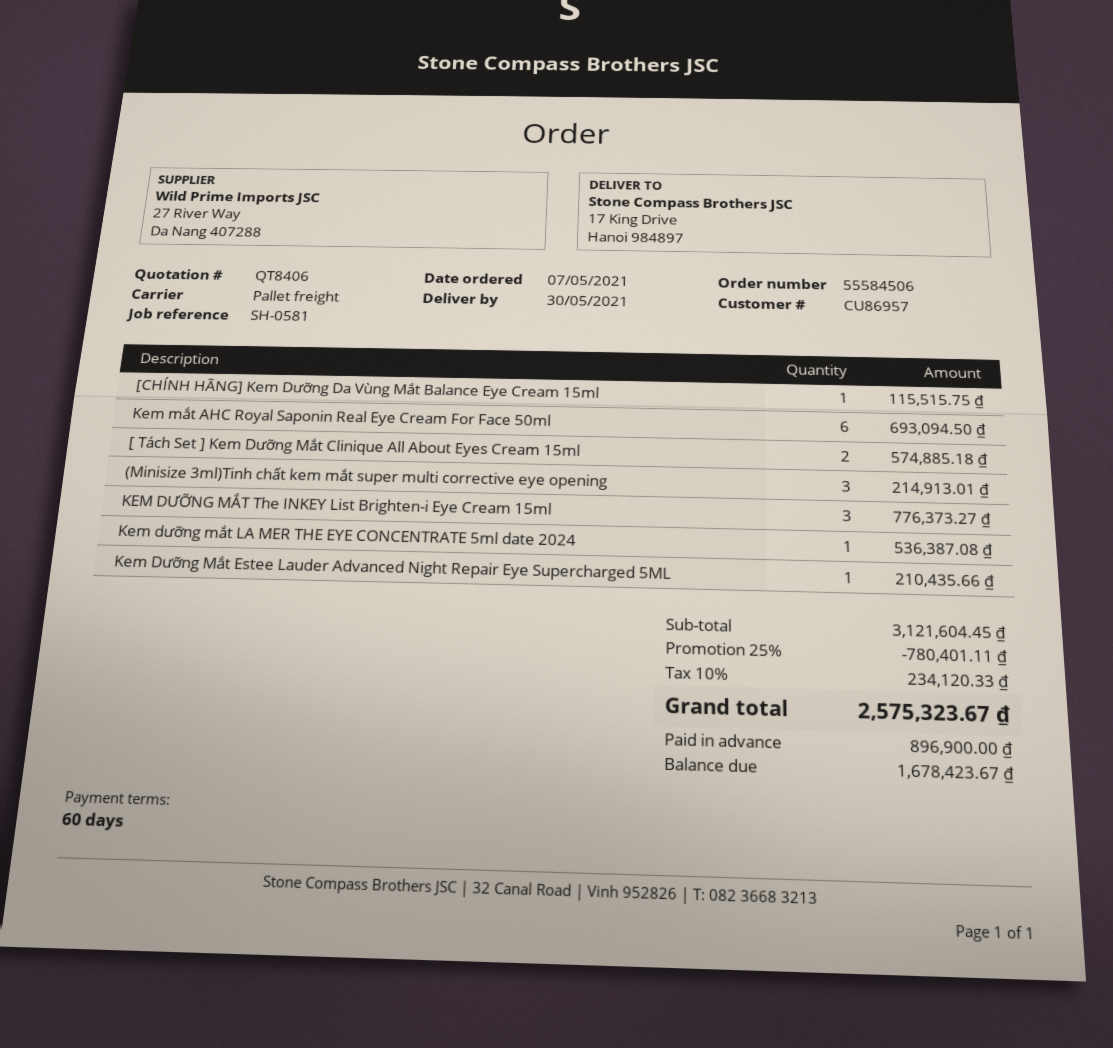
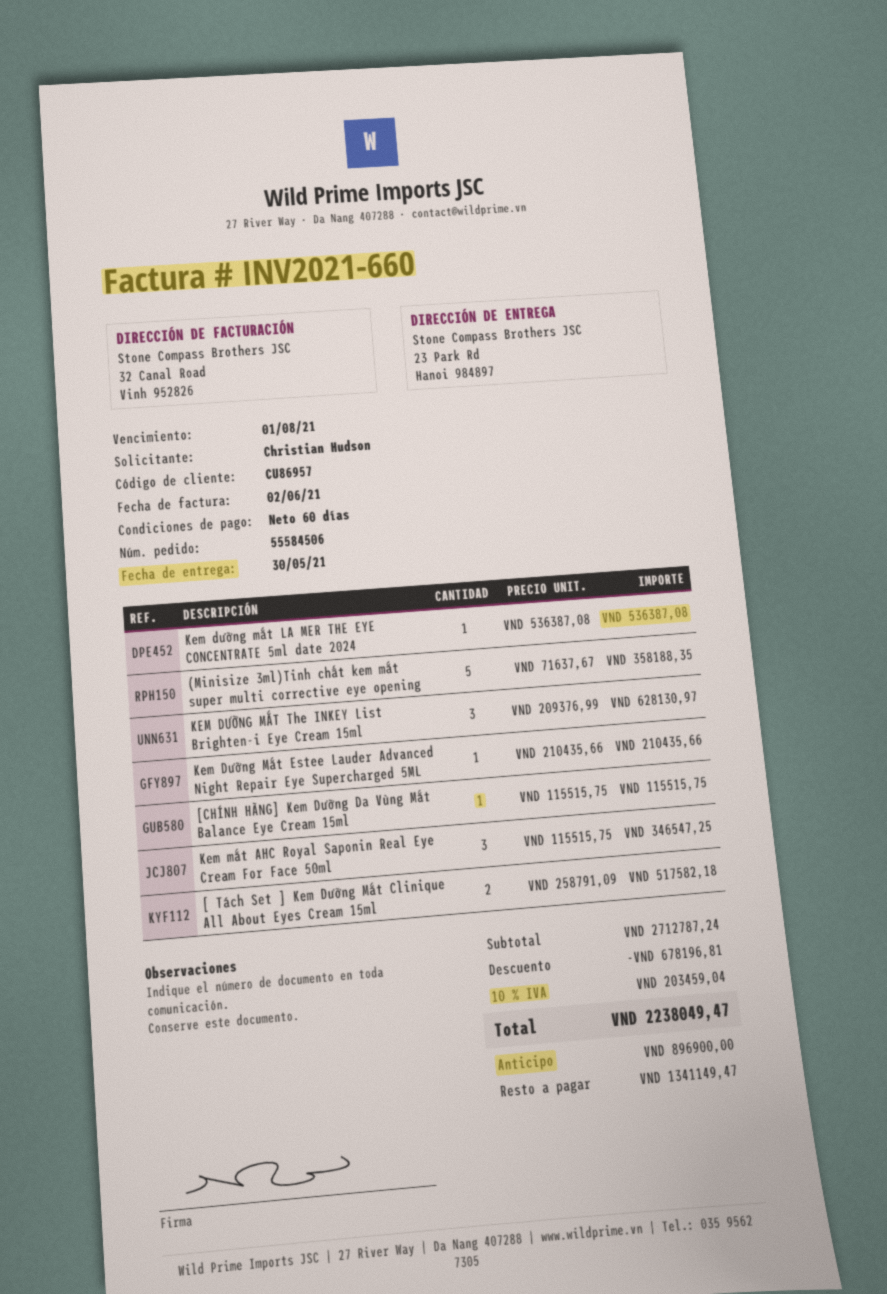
ship to: 17 King Drive, Hanoi 984897 -> 23 Park Rd, Hanoi 984897
Kem mắt AHC Royal Saponin Real Eye Cream For Face 50ml: 6 for 693094.50 -> 3 for 346547.25
[ Tách Set ] Kem Dưỡng Mắt Clinique All About Eyes Cream 15ml: 2 for 574885.18 -> 2 for 517582.18
(Minisize 3ml)Tinh chất kem mắt super multi corrective eye opening: 3 for 214913.01 -> 5 for 358188.35
KEM DƯỠNG MẮT The INKEY List Brighten-i Eye Cream 15ml: 3 for 776373.27 -> 3 for 628130.97
subtotal: 3121604.45 -> 2712787.24
discount: 780401.11 -> 678196.81
tax: 10% = 234120.33 -> 10% = 203459.04
total: 2575323.67 -> 2238049.47
balance: 1678423.67 -> 1341149.47

